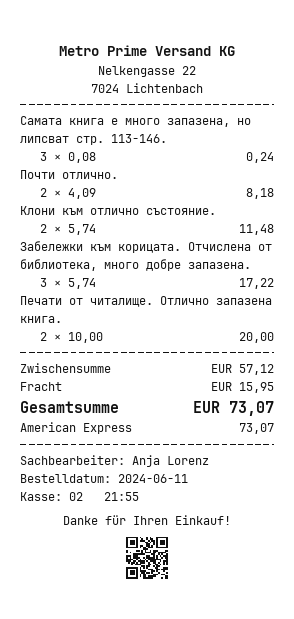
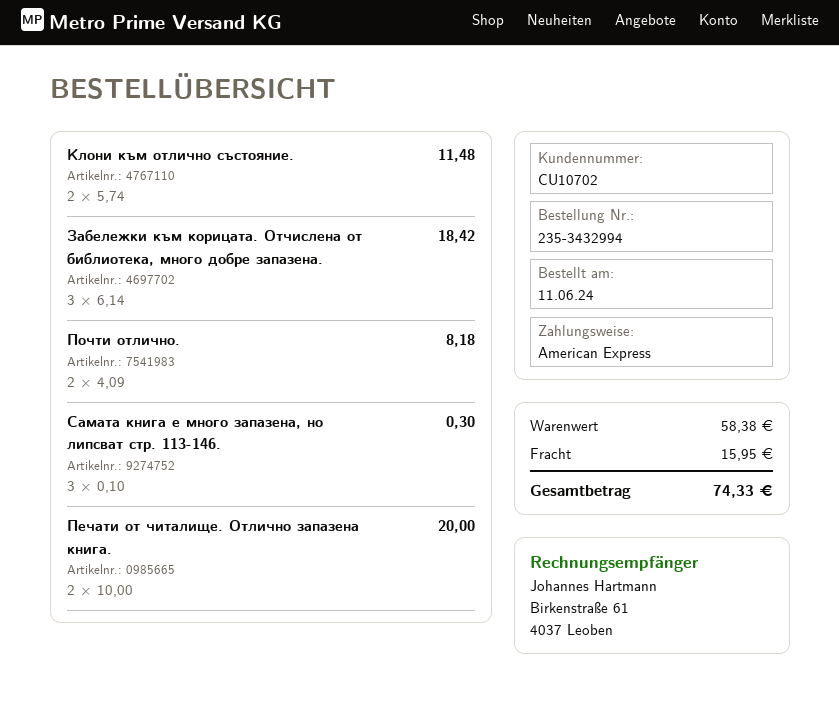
Самата книга е много запазена, но липсват стр. 113-146.: 3 x 0.08 = 0.24 -> 3 x 0.10 = 0.30
Забележки към корицата. Отчислена от библиотека, много добре запазена.: 3 x 5.74 = 17.22 -> 3 x 6.14 = 18.42
subtotal: 57.12 -> 58.38
total: 73.07 -> 74.33

